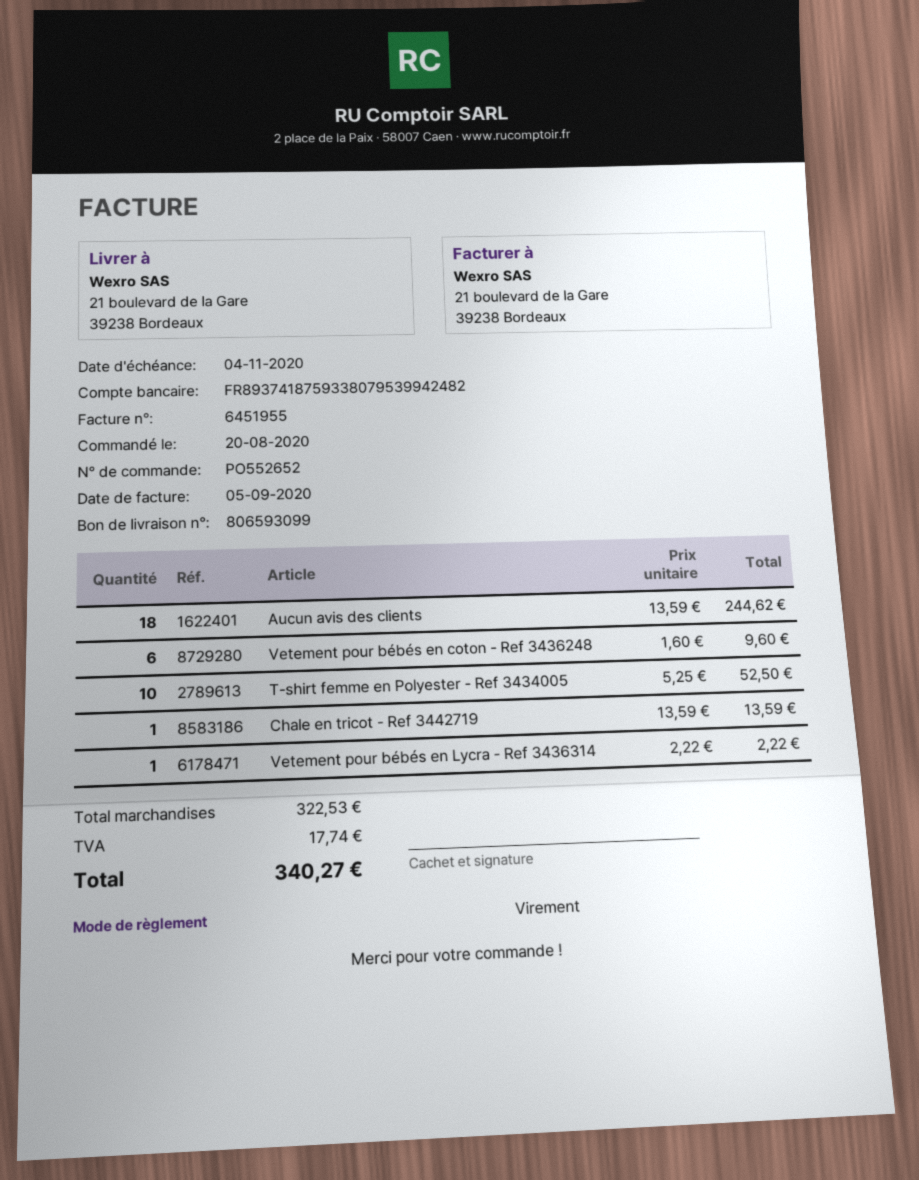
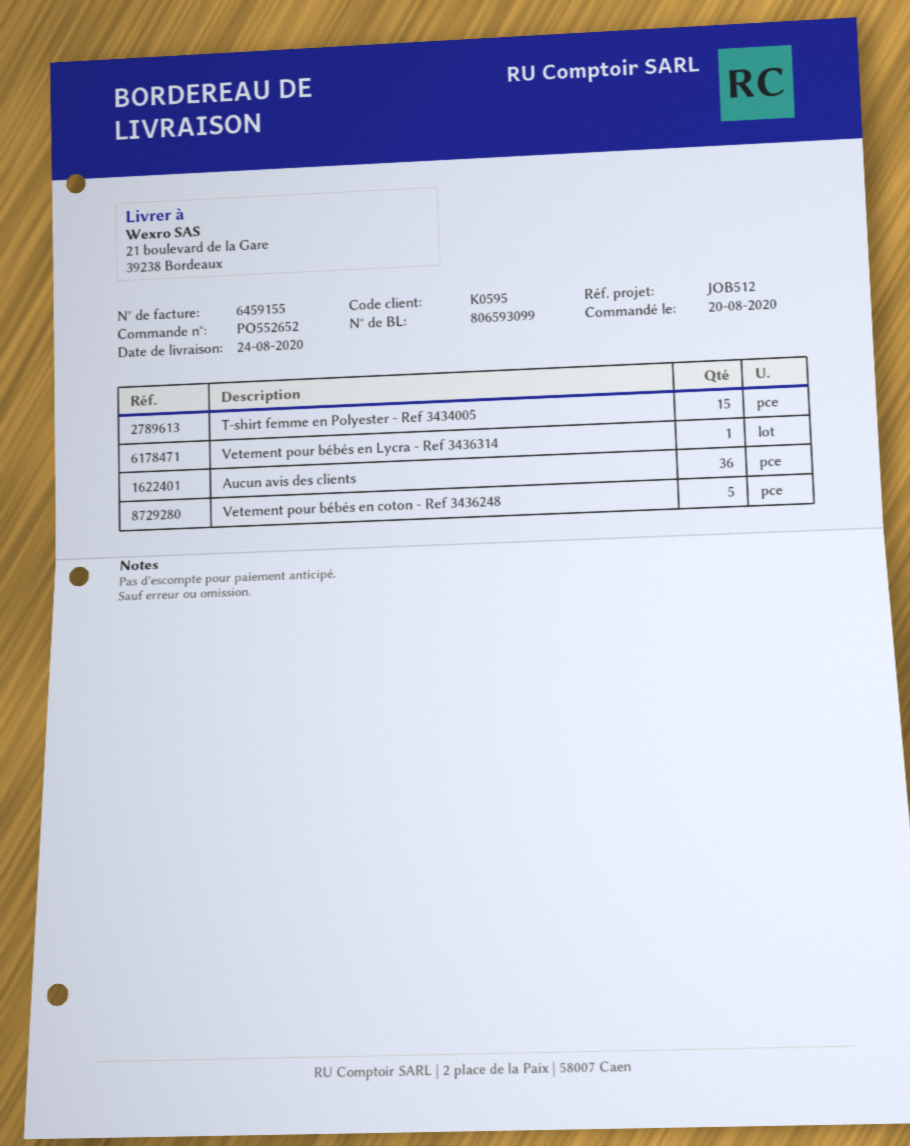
invoice number: 6451955 -> 6459155
Aucun avis des clients: 18 -> 36
Vetement pour bébés en coton - Ref 3436248: 6 -> 5
T-shirt femme en Polyester - Ref 3434005: 10 -> 15
Chale en tricot - Ref 3442719: 1 -> none

